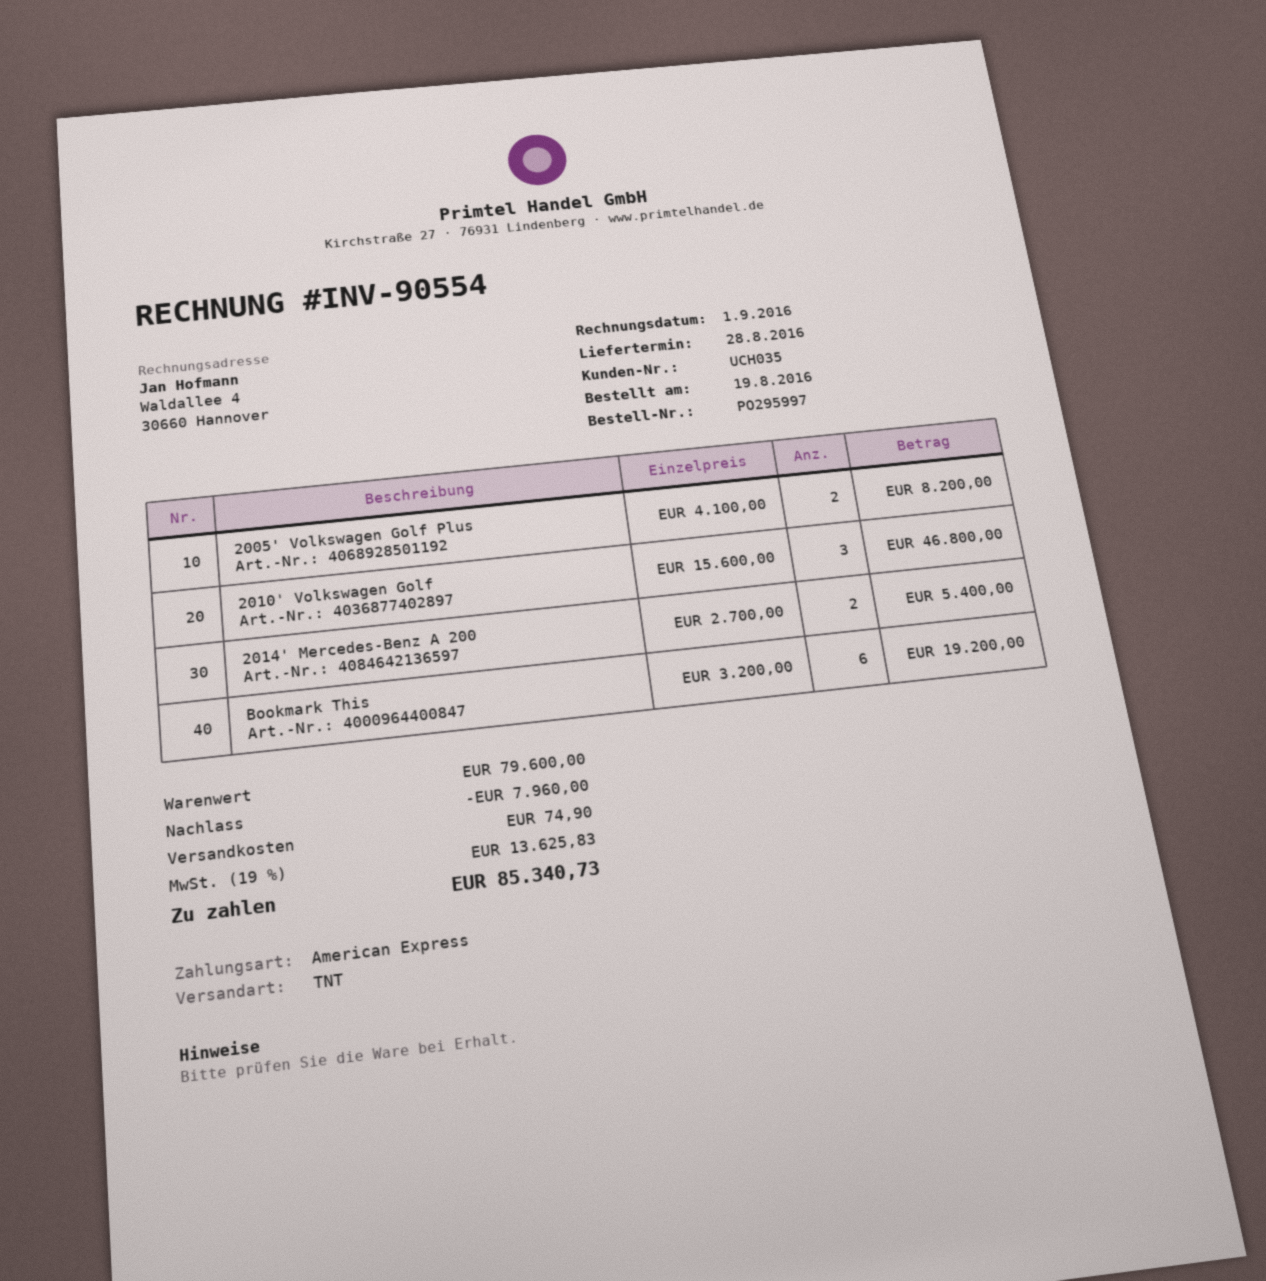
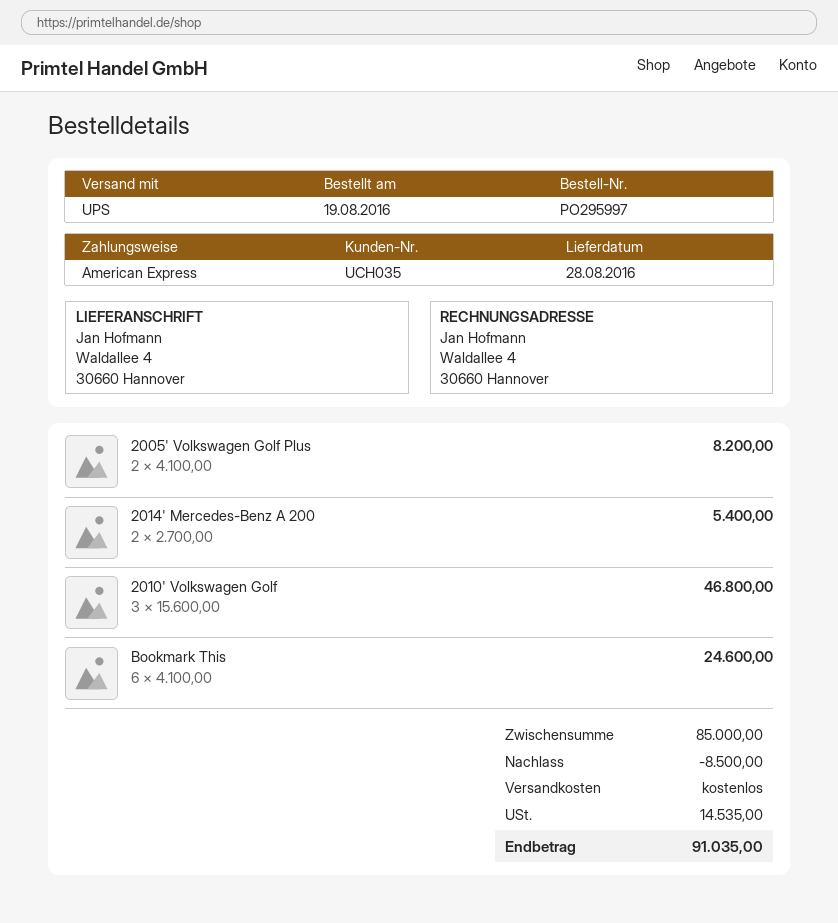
shipping method: TNT -> UPS
Bookmark This: 6 x 3200.00 = 19200.00 -> 6 x 4100.00 = 24600.00
subtotal: 79600.00 -> 85000.00
discount: 7960.00 -> 8500.00
shipping: 74.90 -> 0.00
tax: 13625.83 -> 14535.00
total: 85340.73 -> 91035.00

